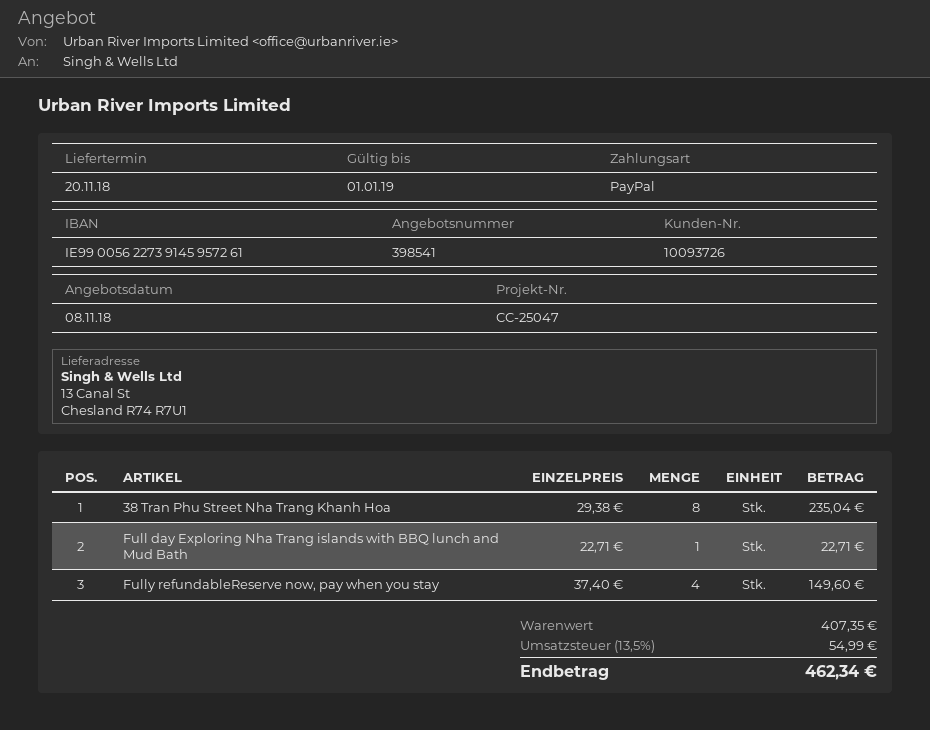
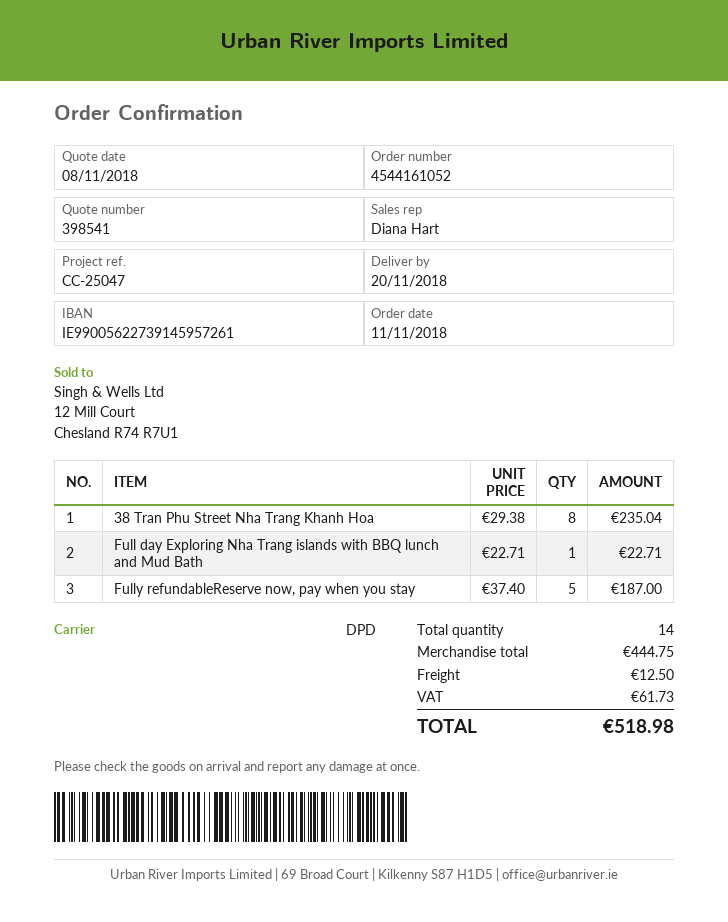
Fully refundableReserve now, pay when you stay: 4 x 37.40 = 149.60 -> 5 x 37.40 = 187.00
subtotal: 407.35 -> 444.75
shipping: none -> 12.50
tax: 54.99 -> 61.73
total: 462.34 -> 518.98

